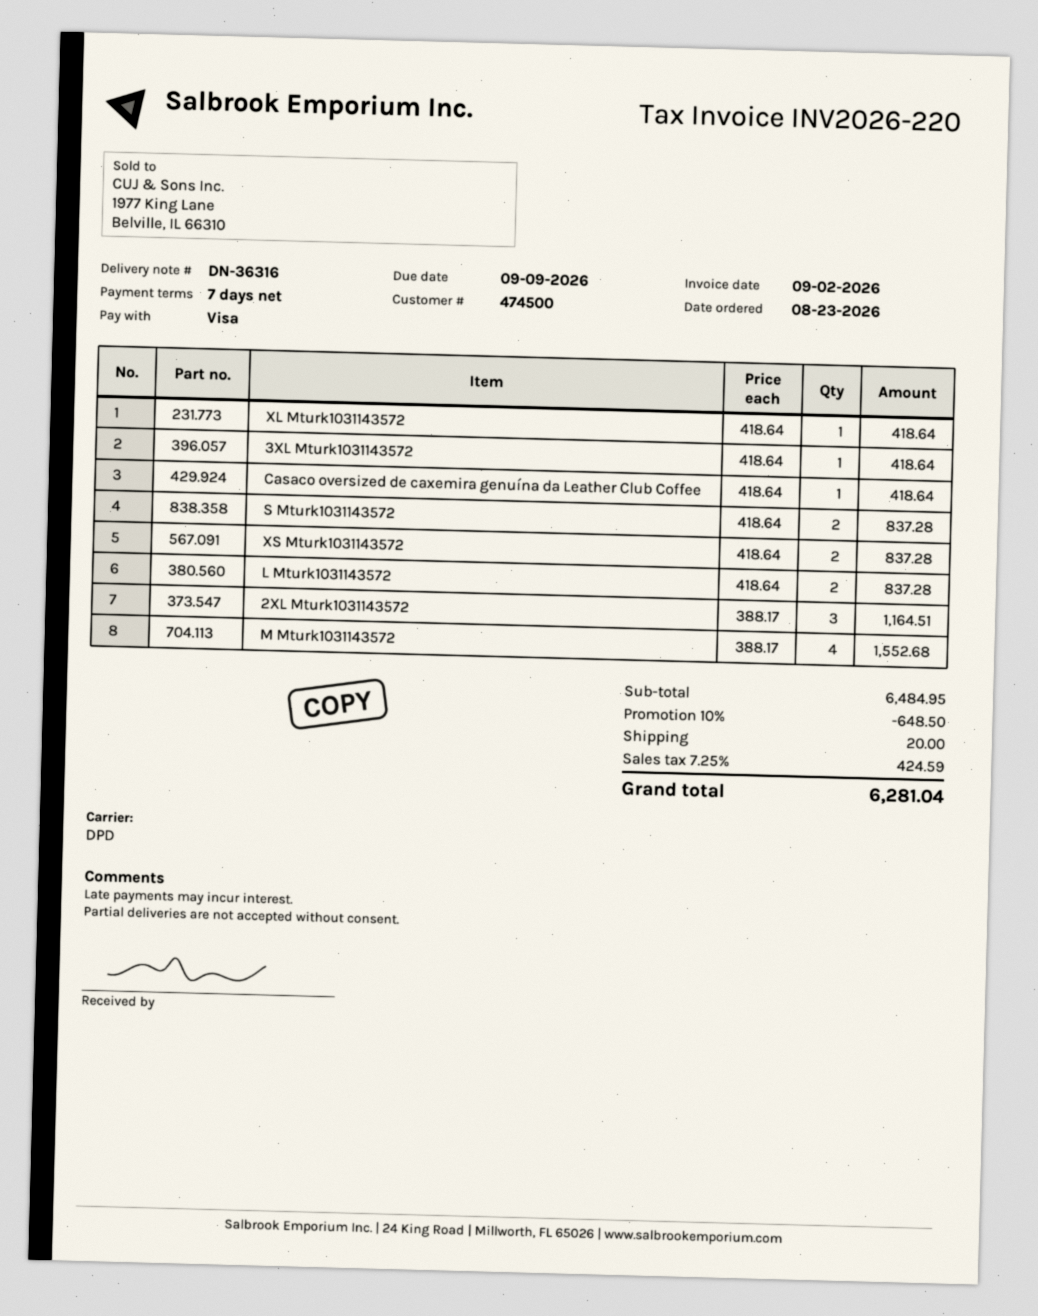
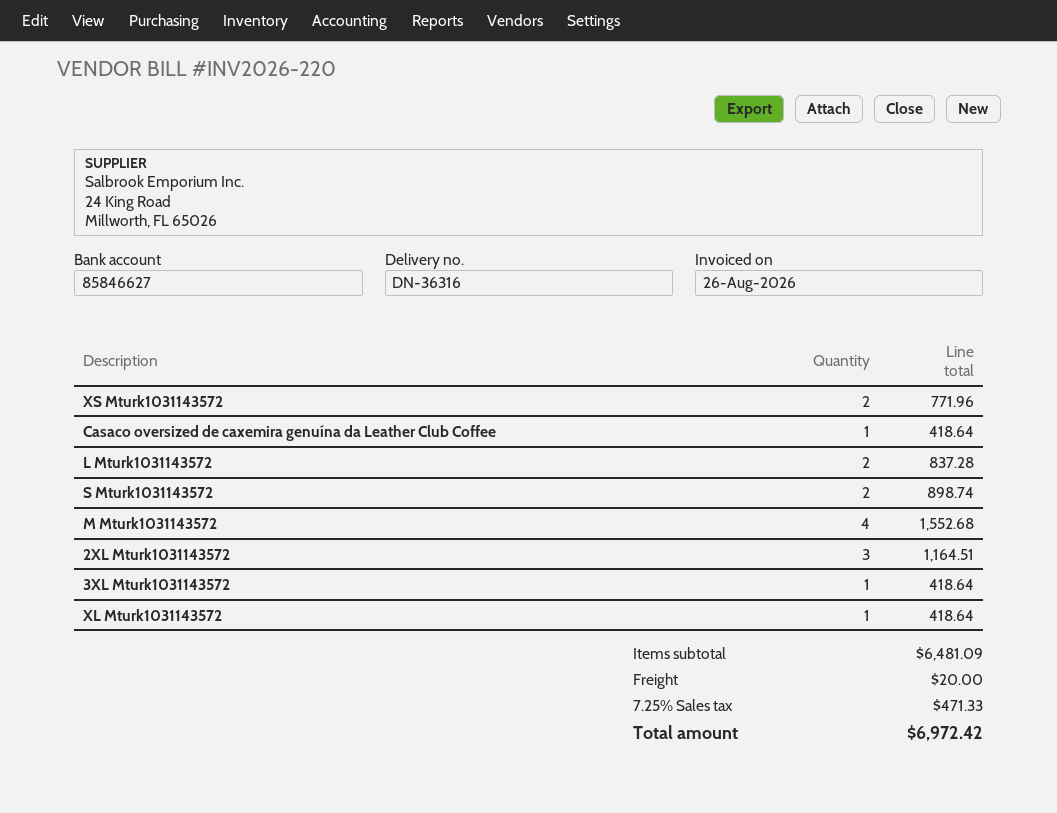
invoice date: 2026-09-02 -> 2026-08-26
S Mturk1031143572: 2 for 837.28 -> 2 for 898.74
XS Mturk1031143572: 2 for 837.28 -> 2 for 771.96
subtotal: 6484.95 -> 6481.09
discount: 10% = 648.50 -> none
tax: 7.25% = 424.59 -> 7.25% = 471.33
total: 6281.04 -> 6972.42

